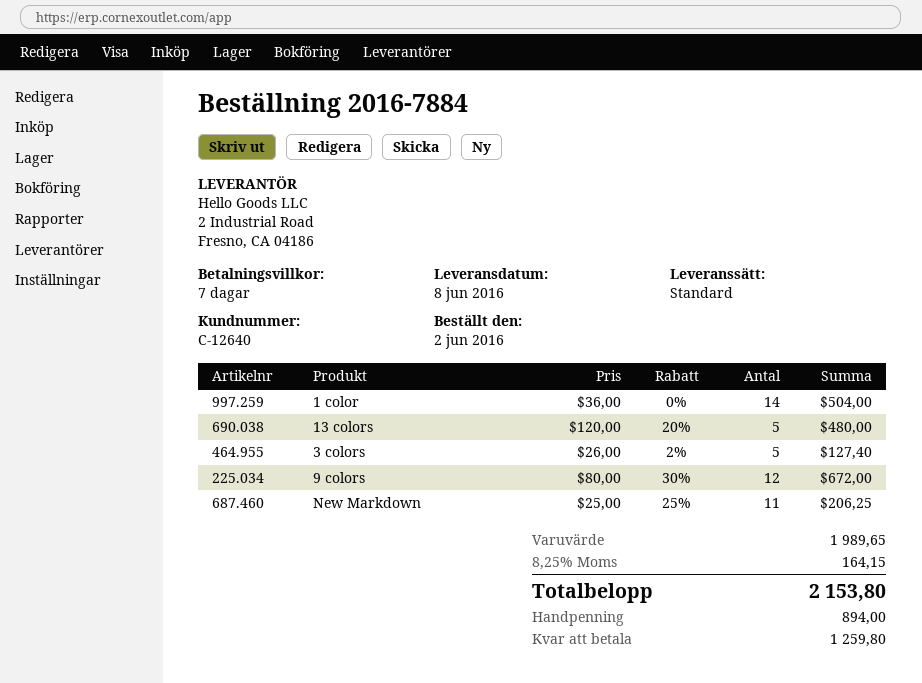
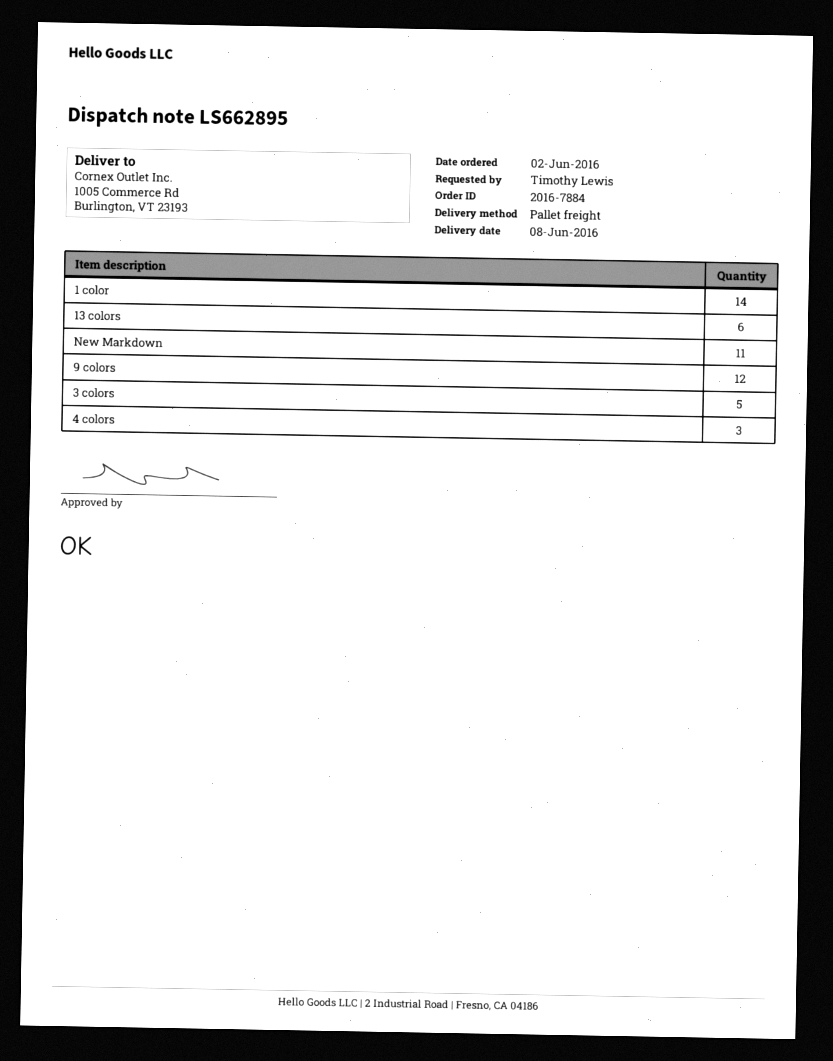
shipping method: standard -> pallet freight
13 colors: 5 -> 6
4 colors: none -> 3

